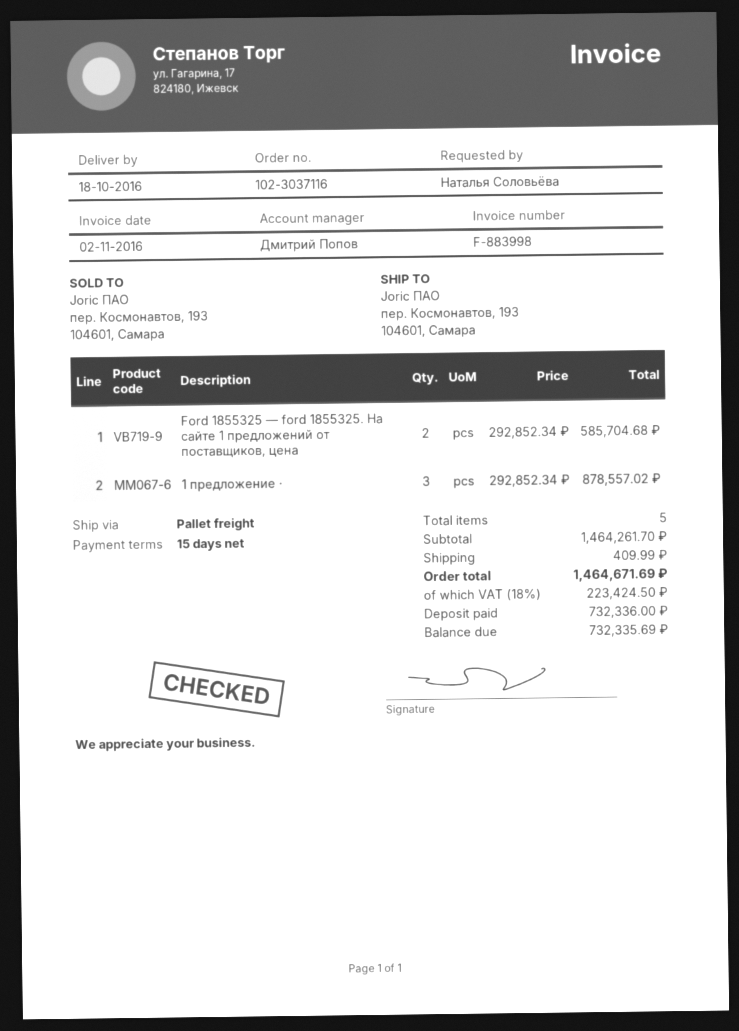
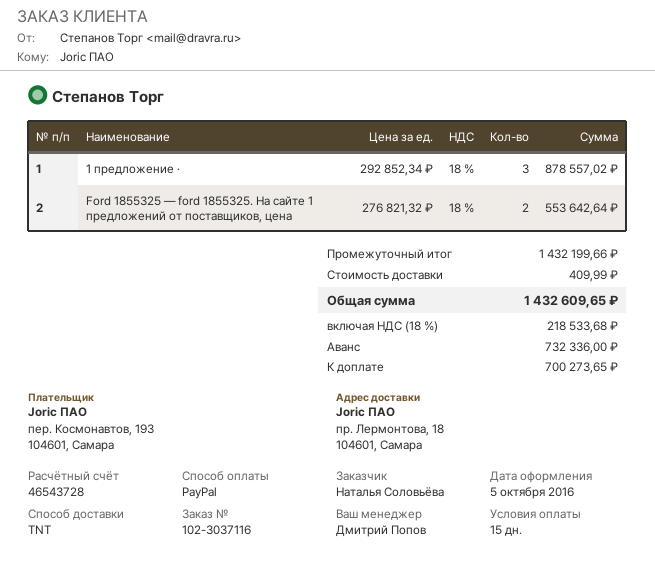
shipping method: pallet freight -> TNT
ship to: пер. Космонавтов, 193, 104601, Самара -> пр. Лермонтова, 18, 104601, Самара
Ford 1855325 — ford 1855325. На сайте 1 предложений от поставщиков, цена: 2 x 292852.34 = 585704.68 -> 2 x 276821.32 = 553642.64
subtotal: 1464261.70 -> 1432199.66
tax: 18% = 223424.50 -> 18% = 218533.68
total: 1464671.69 -> 1432609.65
balance: 732335.69 -> 700273.65

